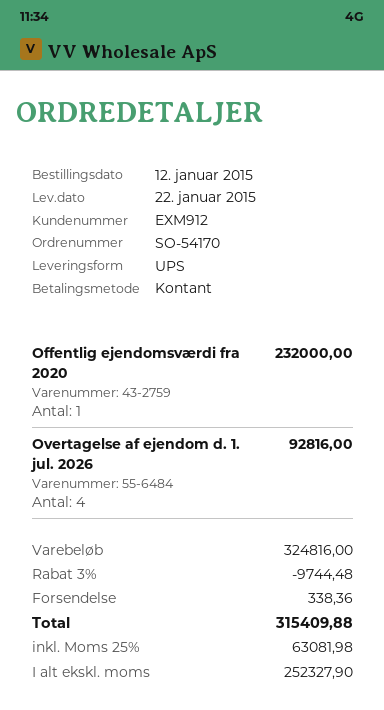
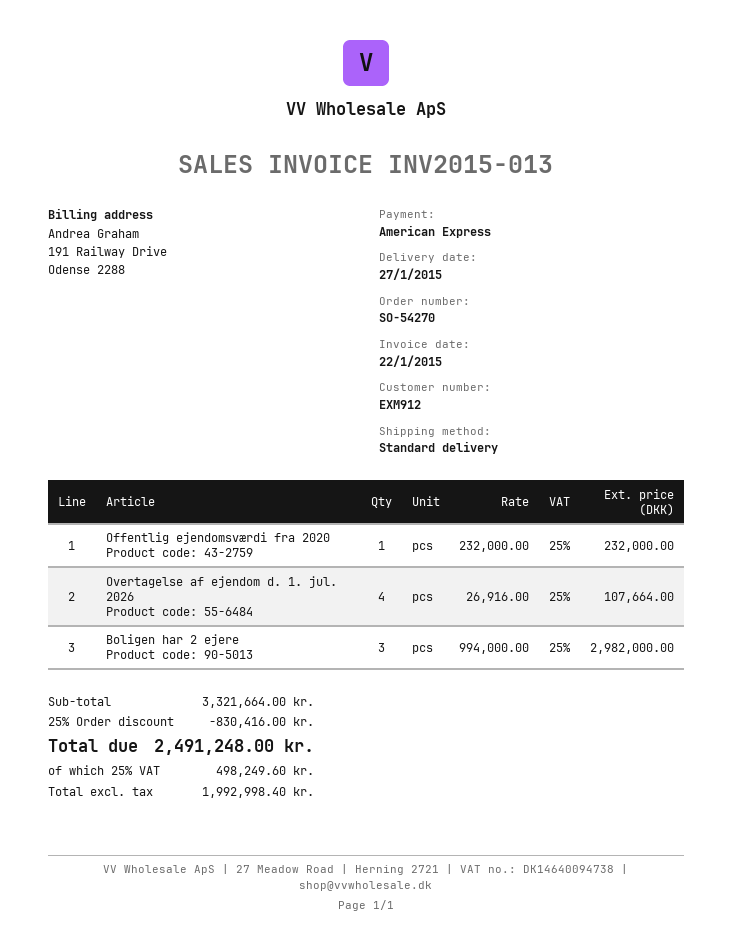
order number: SO-54170 -> SO-54270
delivery date: 2015-01-22 -> 2015-01-27
payment method: cash -> American Express
shipping method: UPS -> standard
Overtagelse af ejendom d. 1. jul. 2026: 4 for 92816.00 -> 4 for 107664.00
Boligen har 2 ejere: none -> 3 for 2982000.00
subtotal: 324816.00 -> 3321664.00
discount: 3% = 9744.48 -> 25% = 830416.00
shipping: 338.36 -> none
net: 252327.90 -> 1992998.40
tax: 25% = 63081.98 -> 25% = 498249.60
total: 315409.88 -> 2491248.00

